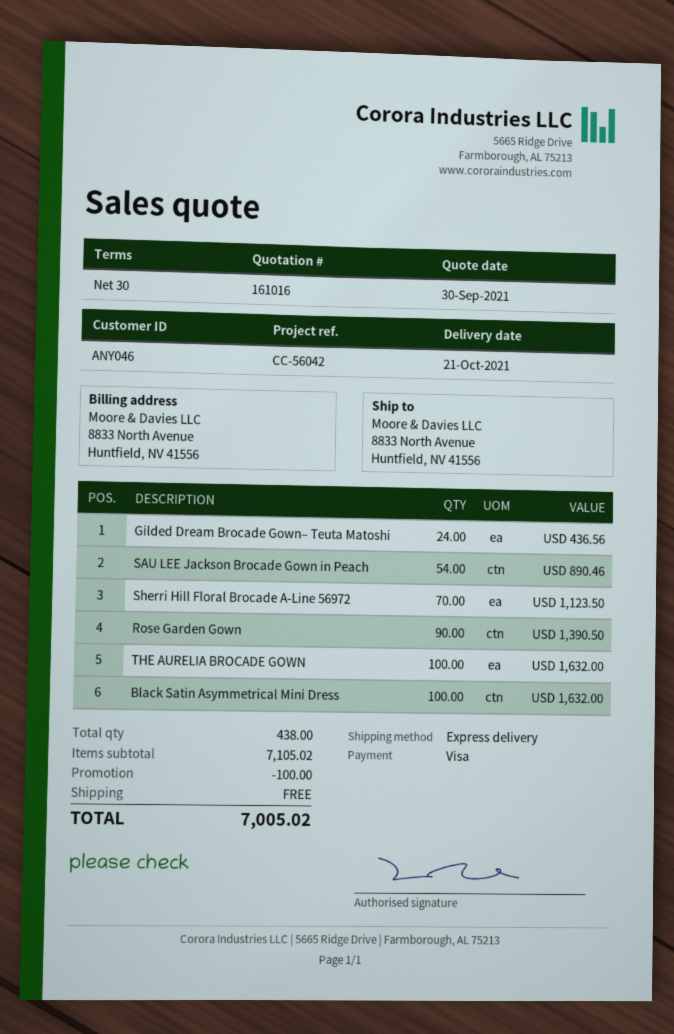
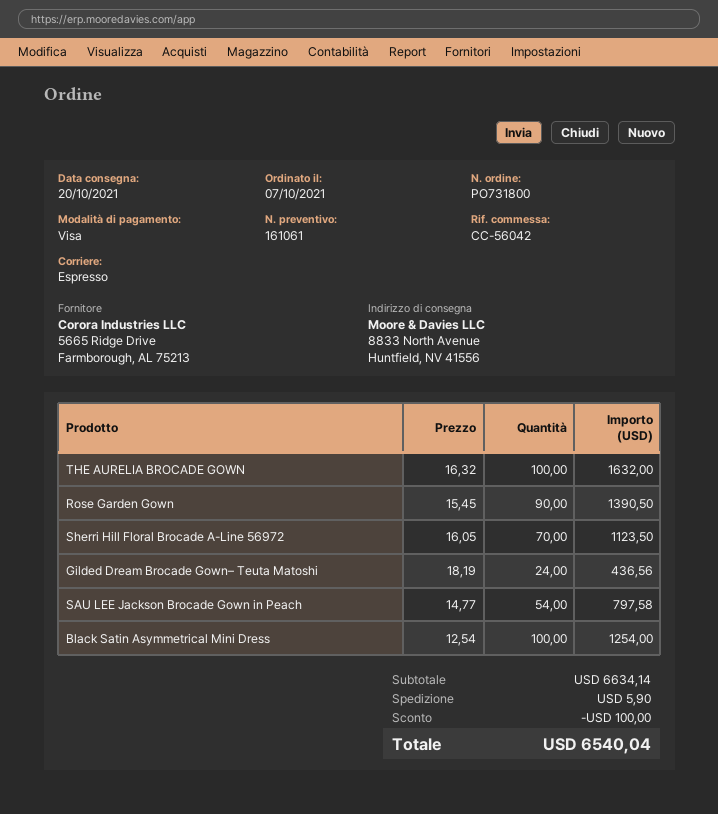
quote number: 161016 -> 161061
delivery date: 2021-10-21 -> 2021-10-20
SAU LEE Jackson Brocade Gown in Peach: 54 for 890.46 -> 54 for 797.58
Black Satin Asymmetrical Mini Dress: 100 for 1632.00 -> 100 for 1254.00
subtotal: 7105.02 -> 6634.14
shipping: 0.00 -> 5.90
total: 7005.02 -> 6540.04

